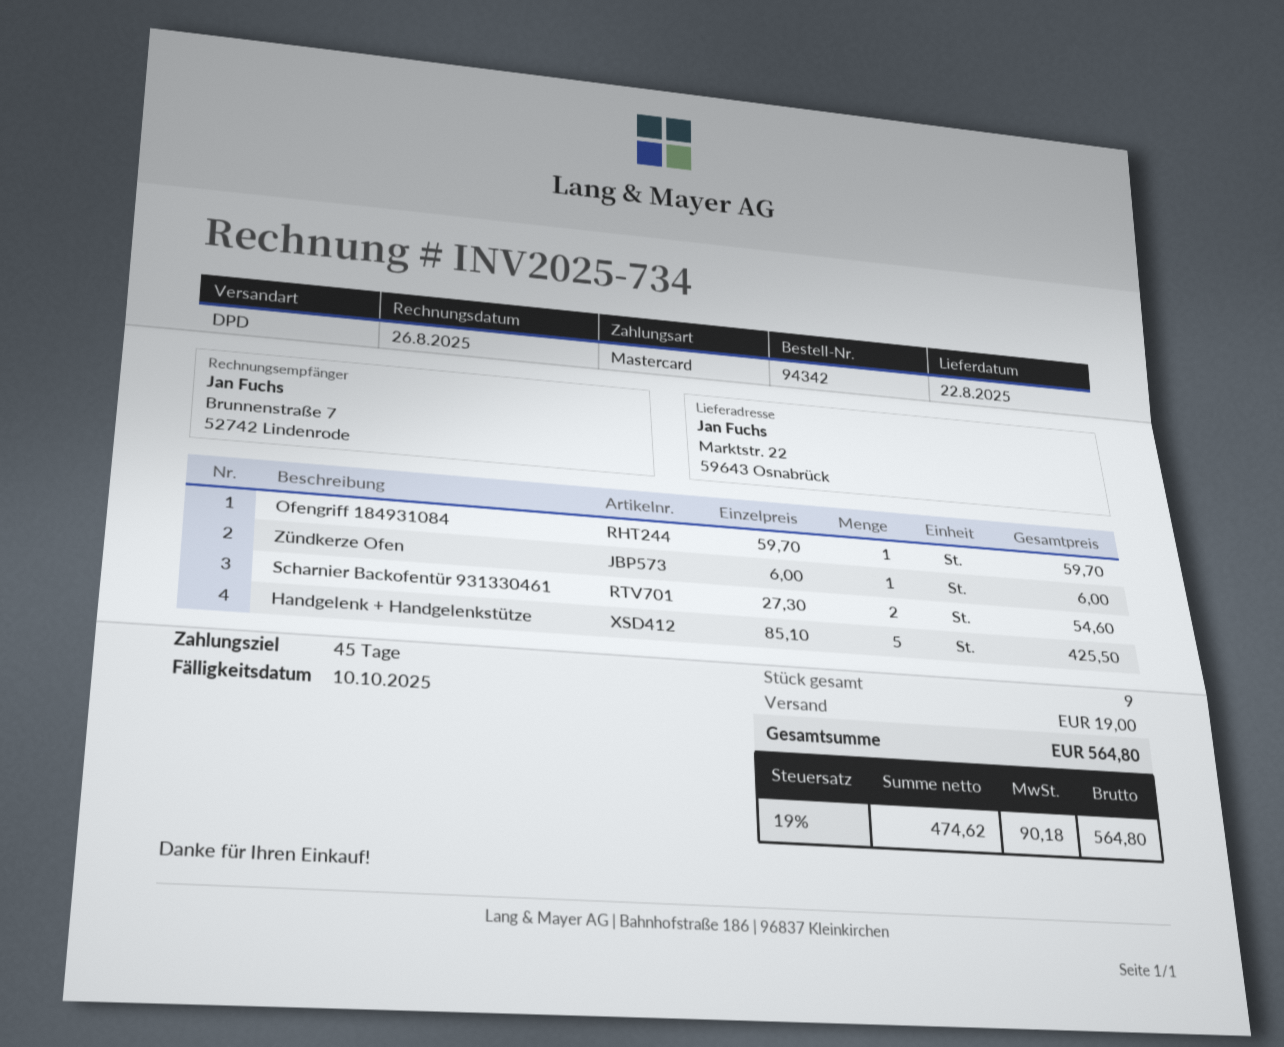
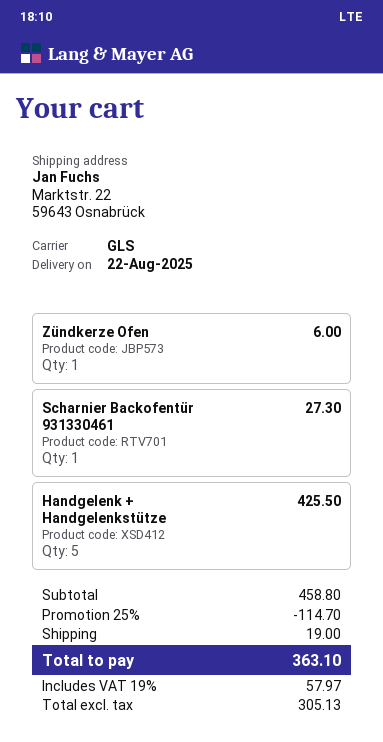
shipping method: DPD -> GLS
Ofengriff 184931084: 1 for 59.70 -> none
Scharnier Backofentür 931330461: 2 for 54.60 -> 1 for 27.30
discount: none -> 25% = 114.70
net: 474.62 -> 305.13
tax: 19% = 90.18 -> 19% = 57.97
total: 564.80 -> 363.10

